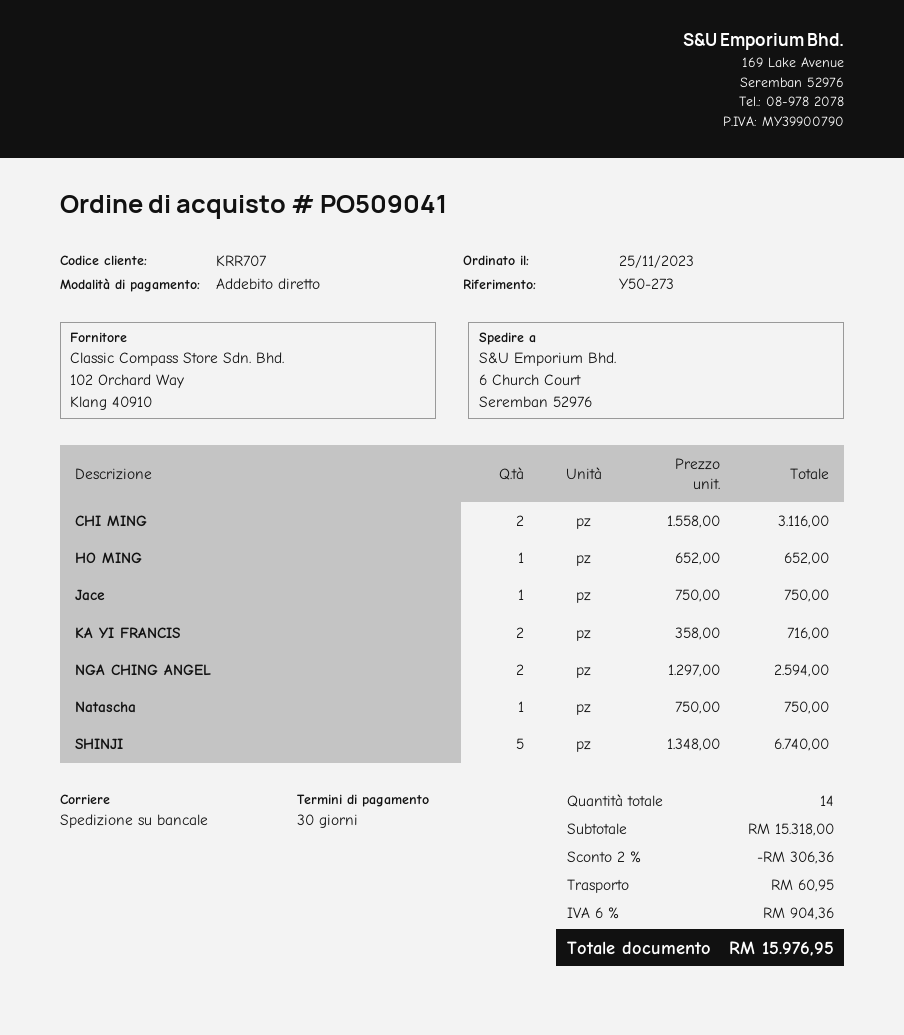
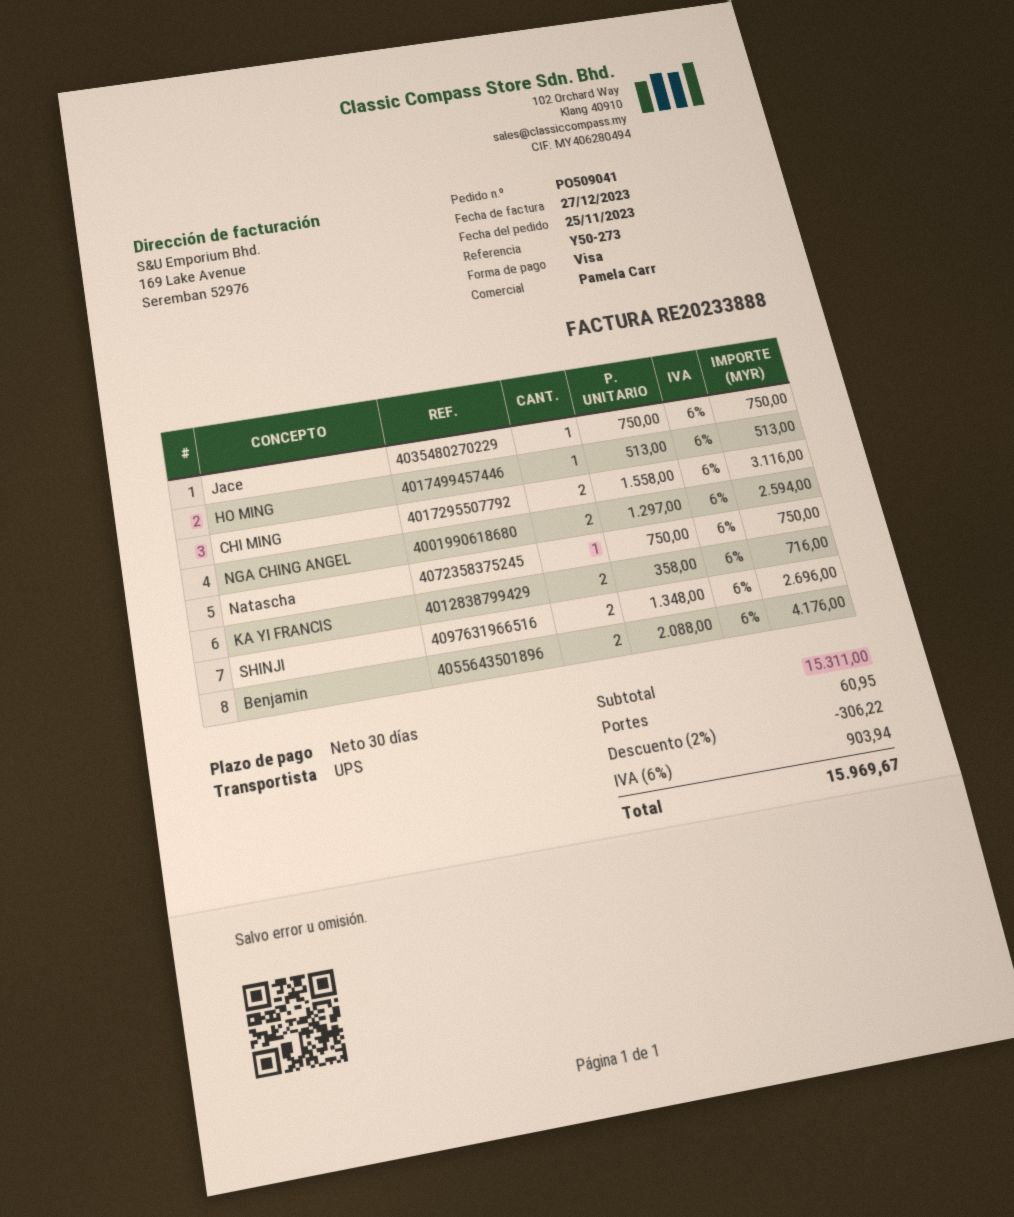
payment method: direct debit -> Visa
shipping method: pallet freight -> UPS
HO MING: 1 x 652.00 = 652.00 -> 1 x 513.00 = 513.00
SHINJI: 5 x 1348.00 = 6740.00 -> 2 x 1348.00 = 2696.00
Benjamin: none -> 2 x 2088.00 = 4176.00
subtotal: 15318.00 -> 15311.00
discount: 2% = 306.36 -> 2% = 306.22
tax: 6% = 904.36 -> 6% = 903.94
total: 15976.95 -> 15969.67

